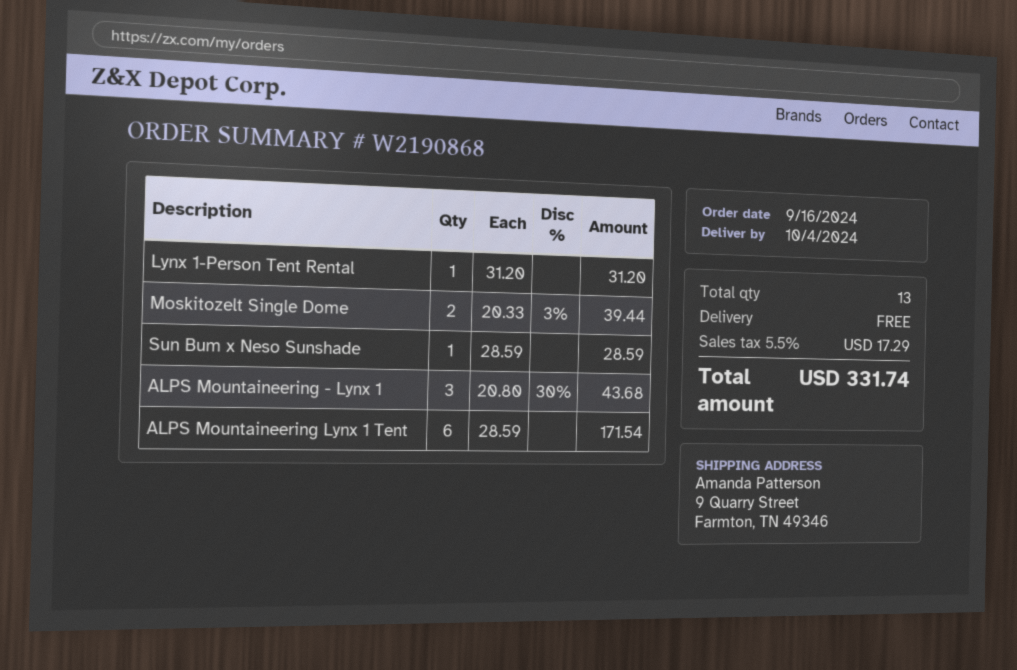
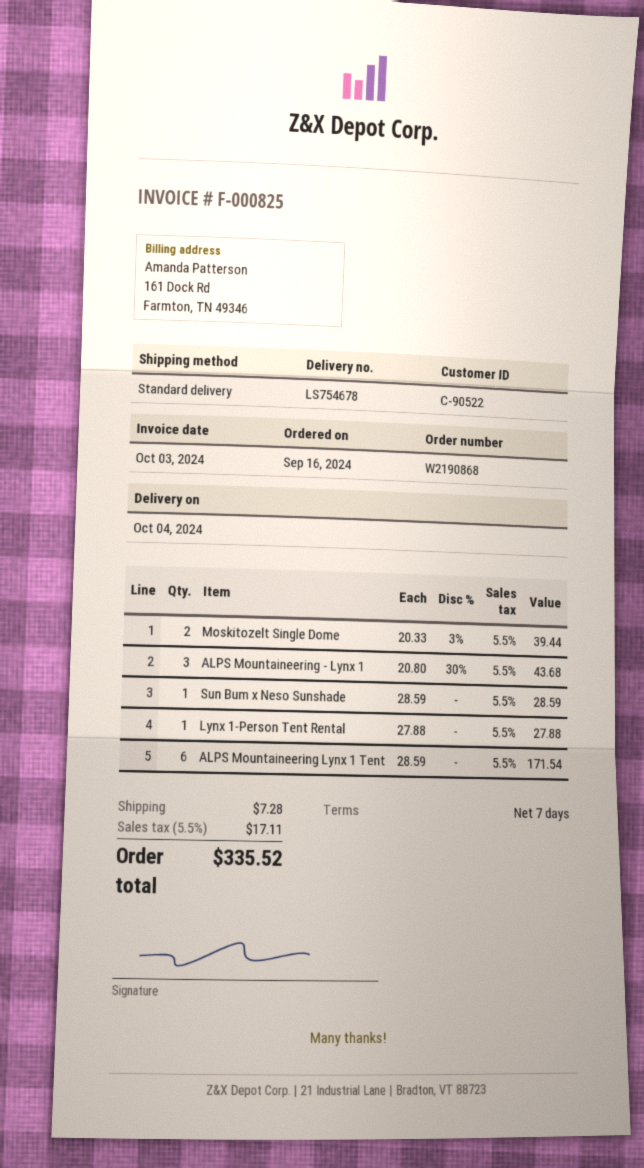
Lynx 1-Person Tent Rental: 1 x 31.20 = 31.20 -> 1 x 27.88 = 27.88
shipping: 0.00 -> 7.28
tax: 5.5% = 17.29 -> 5.5% = 17.11
total: 331.74 -> 335.52

